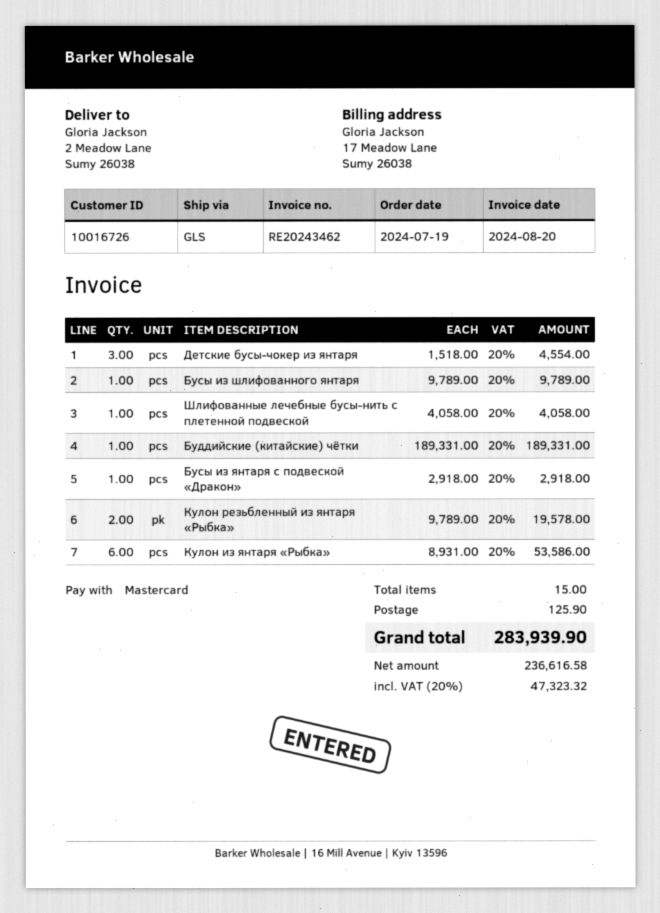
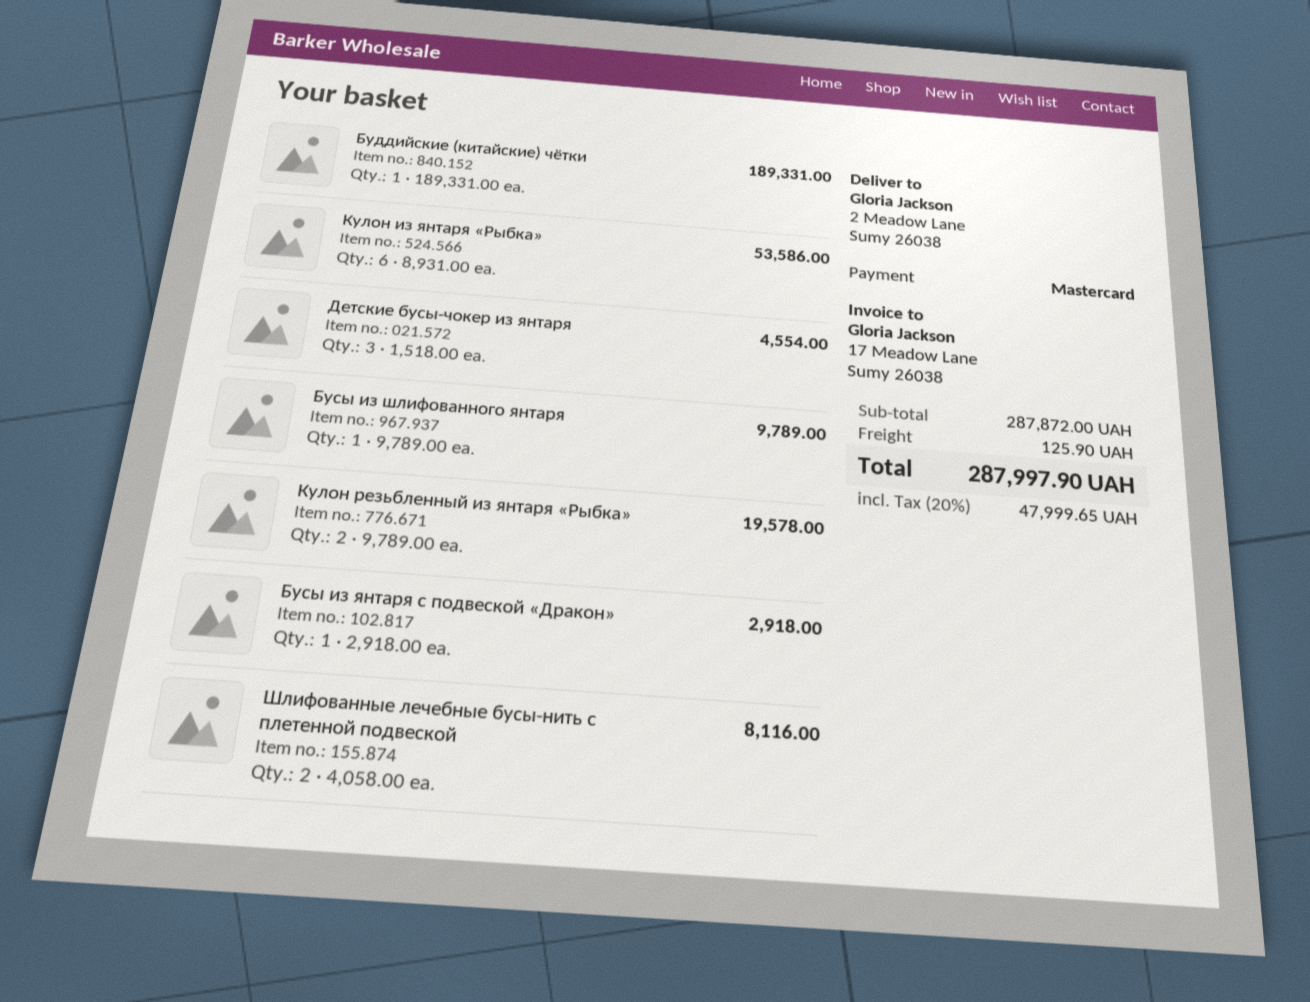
Шлифованные лечебные бусы-нить с плетенной подвеской: 1 x 4058.00 = 4058.00 -> 2 x 4058.00 = 8116.00
tax: 20% = 47323.32 -> 20% = 47999.65
total: 283939.90 -> 287997.90

